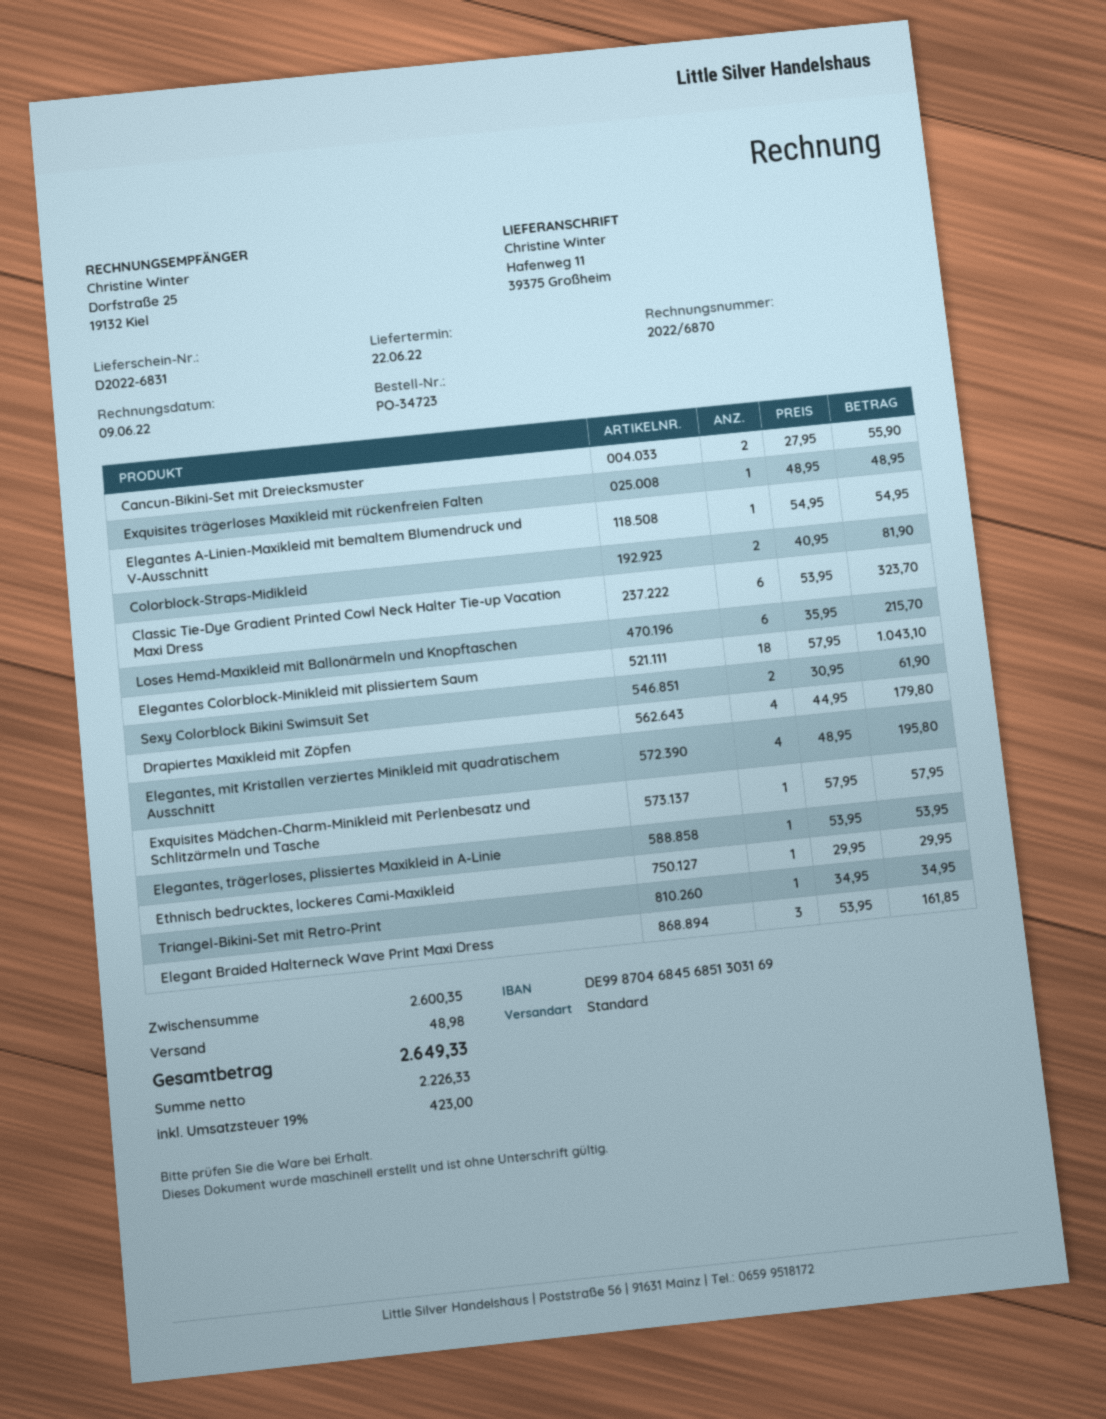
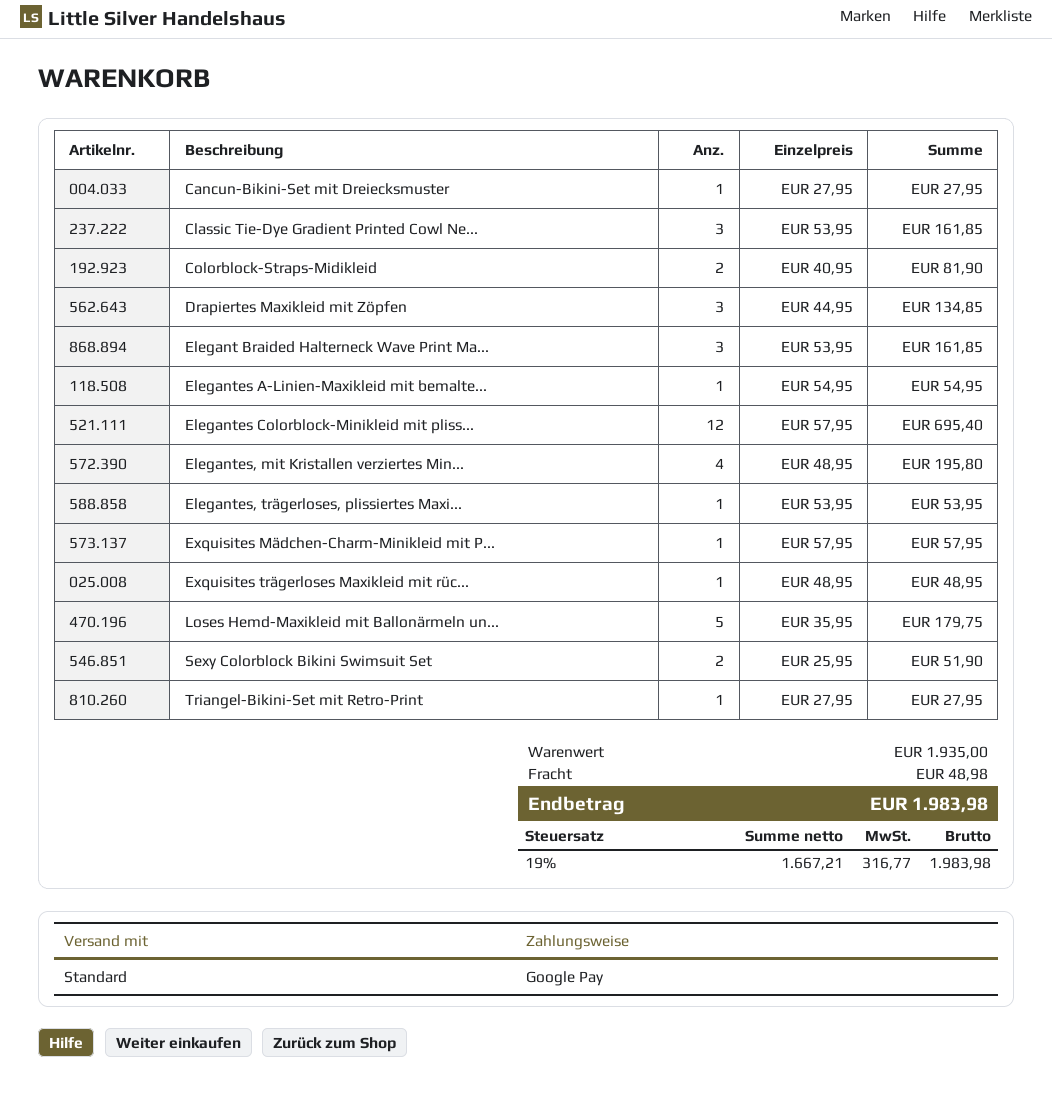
Cancun-Bikini-Set mit Dreiecksmuster: 2 x 27.95 = 55.90 -> 1 x 27.95 = 27.95
Classic Tie-Dye Gradient Printed Cowl Neck Halter Tie-up Vacation Maxi Dress: 6 x 53.95 = 323.70 -> 3 x 53.95 = 161.85
Loses Hemd-Maxikleid mit Ballonärmeln und Knopftaschen: 6 x 35.95 = 215.70 -> 5 x 35.95 = 179.75
Elegantes Colorblock-Minikleid mit plissiertem Saum: 18 x 57.95 = 1043.10 -> 12 x 57.95 = 695.40
Sexy Colorblock Bikini Swimsuit Set: 2 x 30.95 = 61.90 -> 2 x 25.95 = 51.90
Drapiertes Maxikleid mit Zöpfen: 4 x 44.95 = 179.80 -> 3 x 44.95 = 134.85
Ethnisch bedrucktes, lockeres Cami-Maxikleid: 1 x 29.95 = 29.95 -> none
Triangel-Bikini-Set mit Retro-Print: 1 x 34.95 = 34.95 -> 1 x 27.95 = 27.95
subtotal: 2600.35 -> 1935.00
net: 2226.33 -> 1667.21
tax: 19% = 423.00 -> 19% = 316.77
total: 2649.33 -> 1983.98

